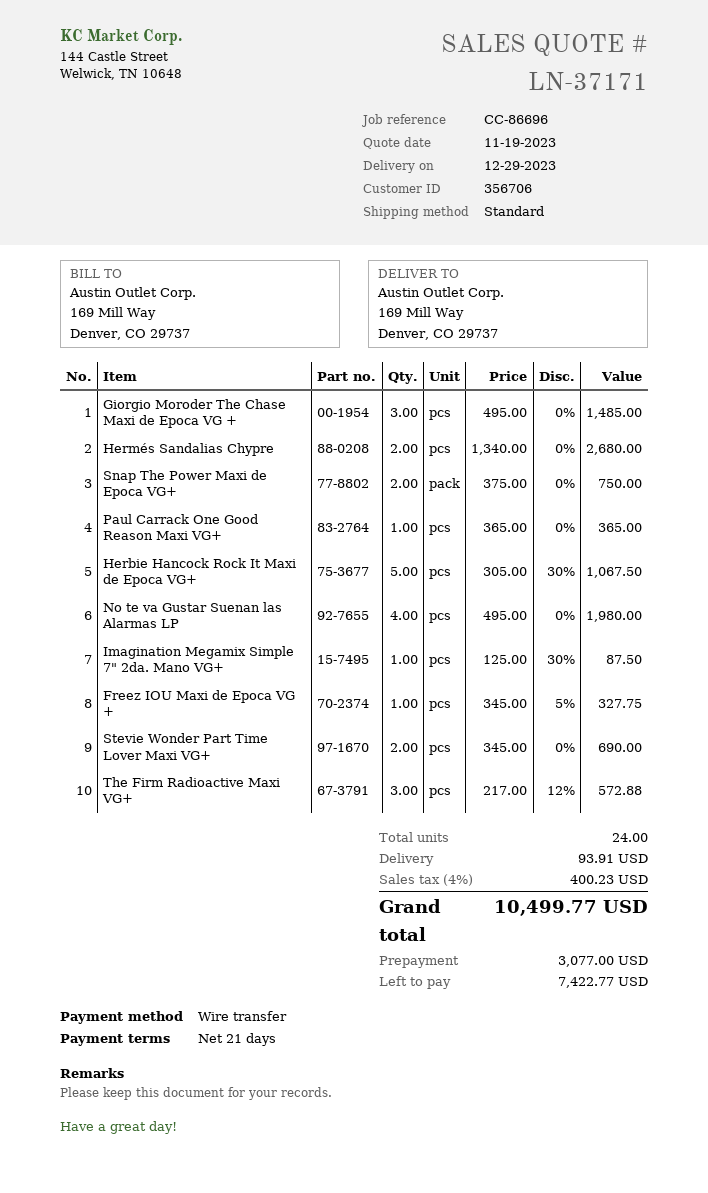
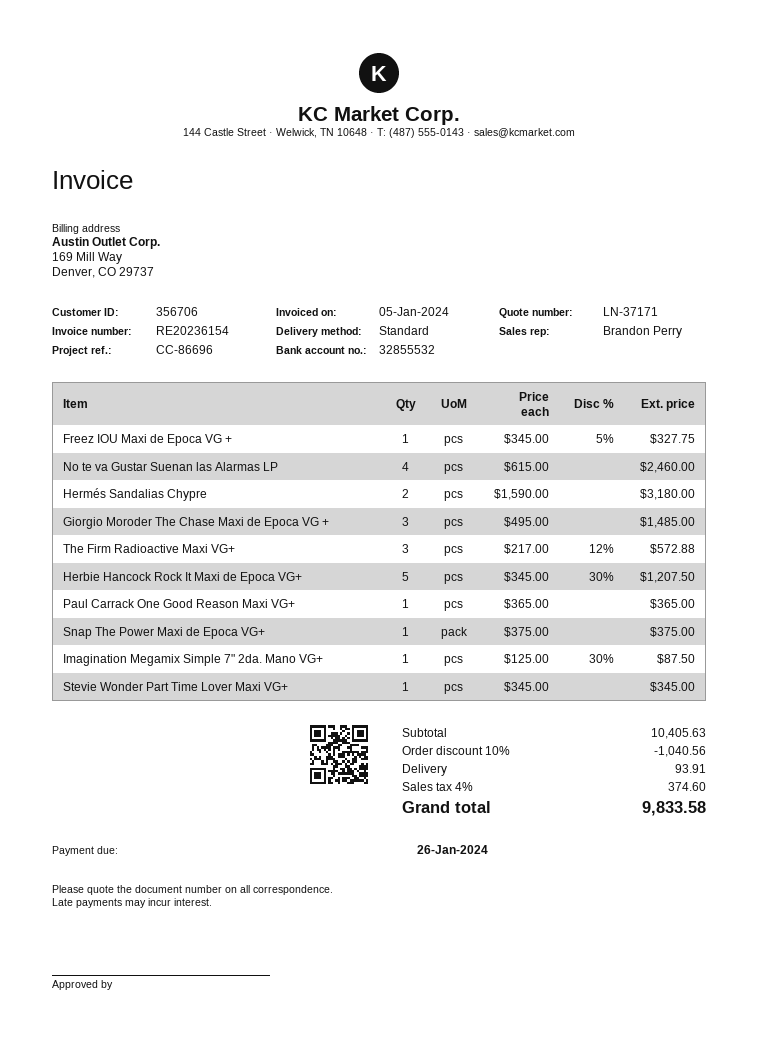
Hermés Sandalias Chypre: 2 x 1340.00 = 2680.00 -> 2 x 1590.00 = 3180.00
Snap The Power Maxi de Epoca VG+: 2 x 375.00 = 750.00 -> 1 x 375.00 = 375.00
Herbie Hancock Rock It Maxi de Epoca VG+: 5 x 305.00 - 30% = 1067.50 -> 5 x 345.00 - 30% = 1207.50
No te va Gustar Suenan las Alarmas LP: 4 x 495.00 = 1980.00 -> 4 x 615.00 = 2460.00
Stevie Wonder Part Time Lover Maxi VG+: 2 x 345.00 = 690.00 -> 1 x 345.00 = 345.00
discount: none -> 10% = 1040.56
tax: 4% = 400.23 -> 4% = 374.60
total: 10499.77 -> 9833.58

